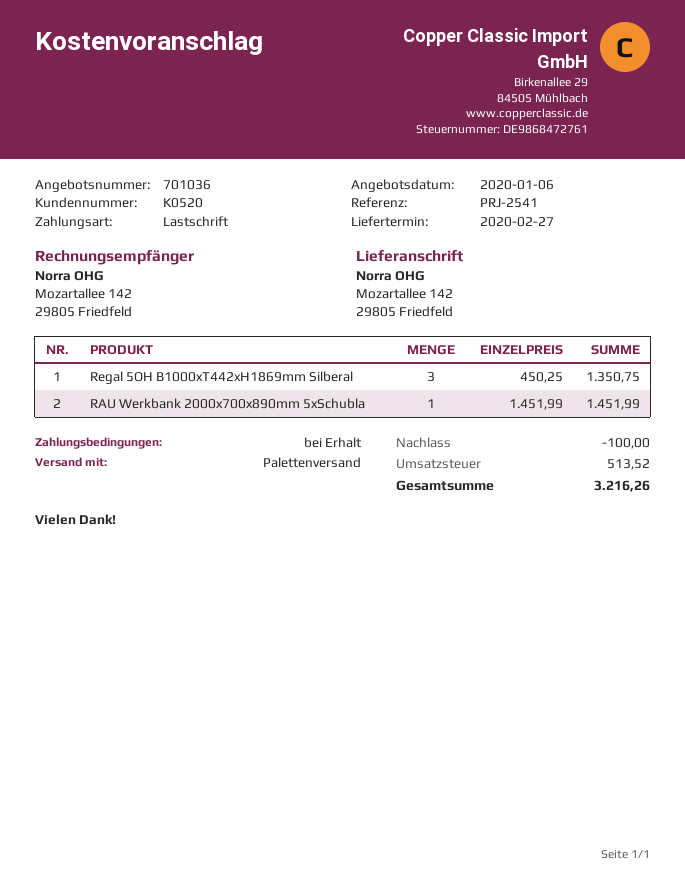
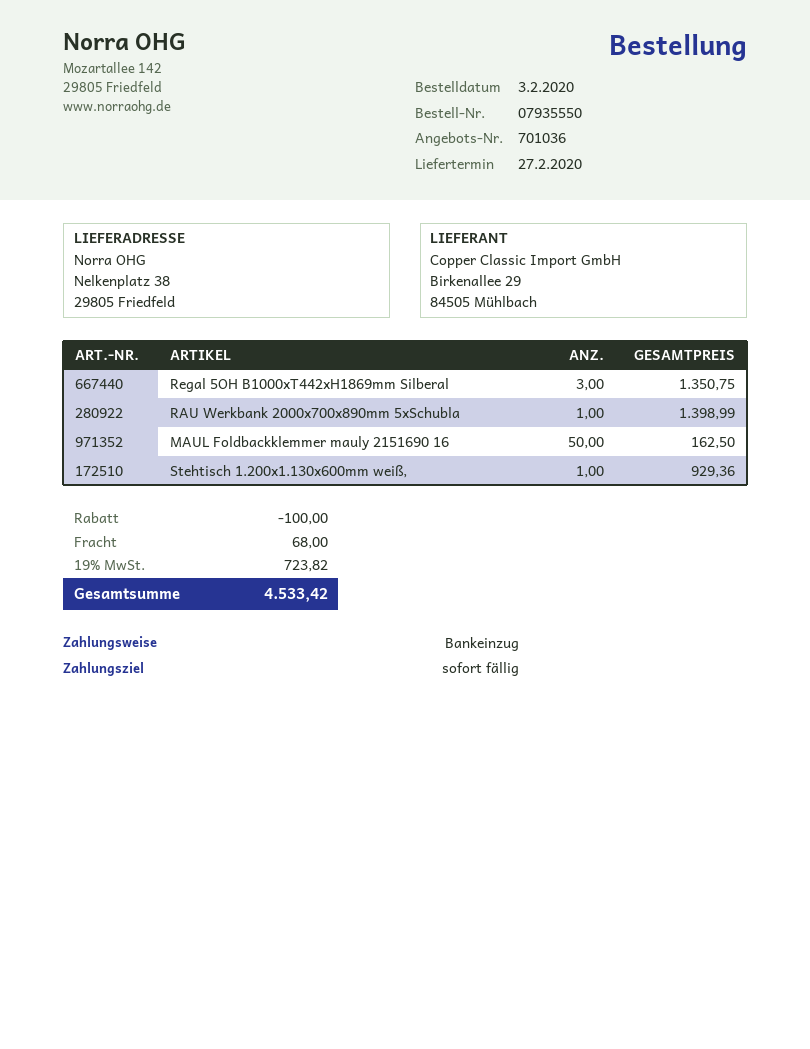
ship to: Mozartallee 142, 29805 Friedfeld -> Nelkenplatz 38, 29805 Friedfeld
RAU Werkbank 2000x700x890mm 5xSchubla: 1 for 1451.99 -> 1 for 1398.99
MAUL Foldbackklemmer mauly 2151690 16: none -> 50 for 162.50
Stehtisch 1.200x1.130x600mm weiß,: none -> 1 for 929.36
shipping: none -> 68.00
tax: 513.52 -> 723.82
total: 3216.26 -> 4533.42

